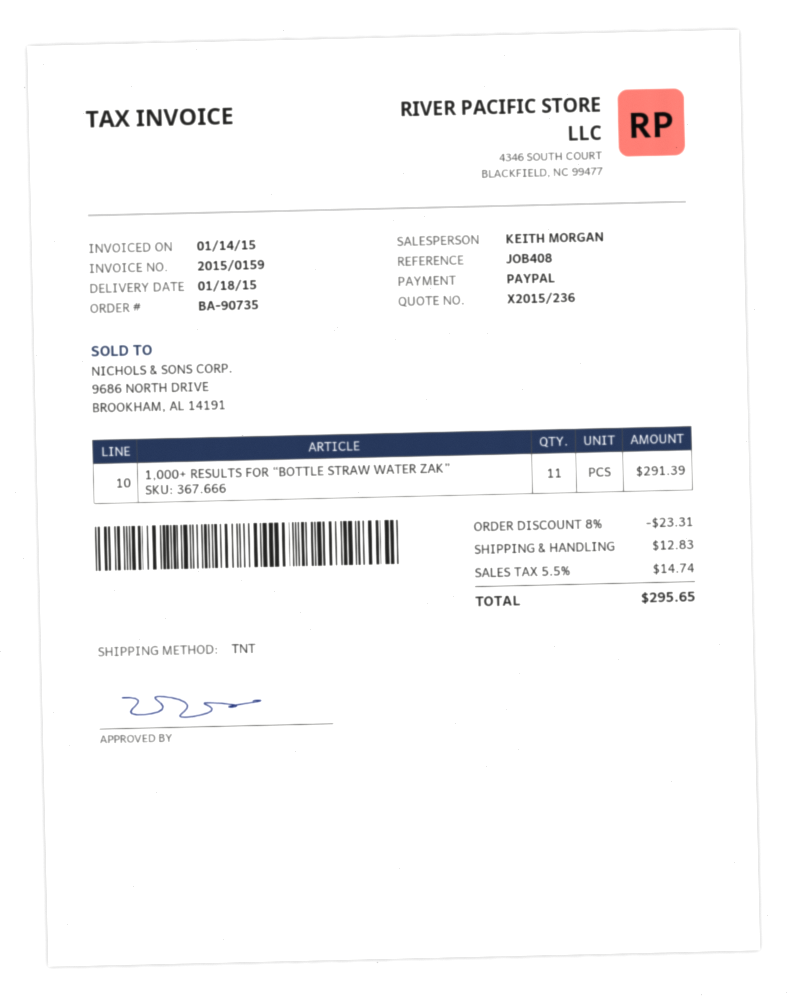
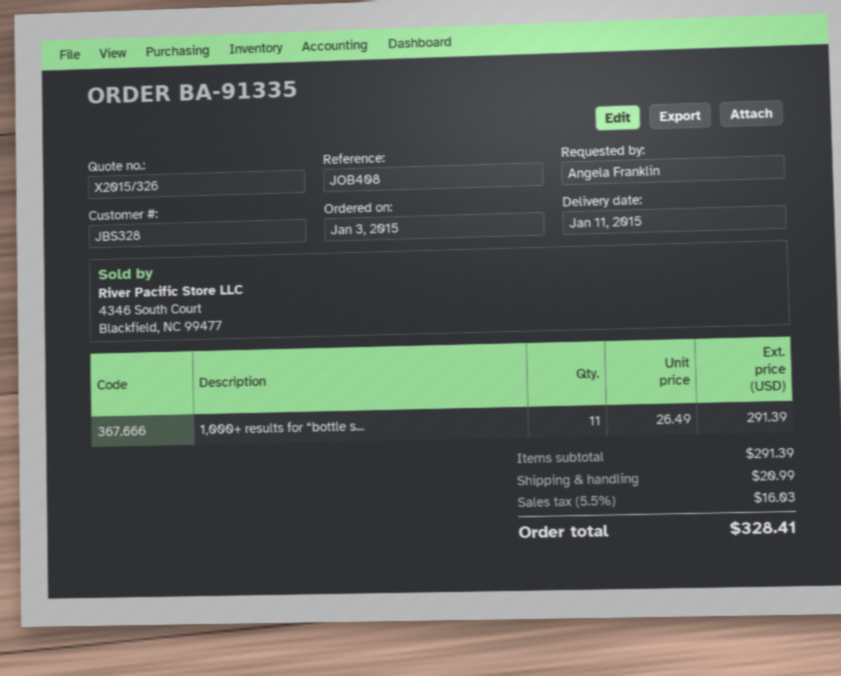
quote number: X2015/236 -> X2015/326
order number: BA-90735 -> BA-91335
delivery date: 2015-01-18 -> 2015-01-11
discount: 8% = 23.31 -> none
shipping: 12.83 -> 20.99
tax: 5.5% = 14.74 -> 5.5% = 16.03
total: 295.65 -> 328.41

